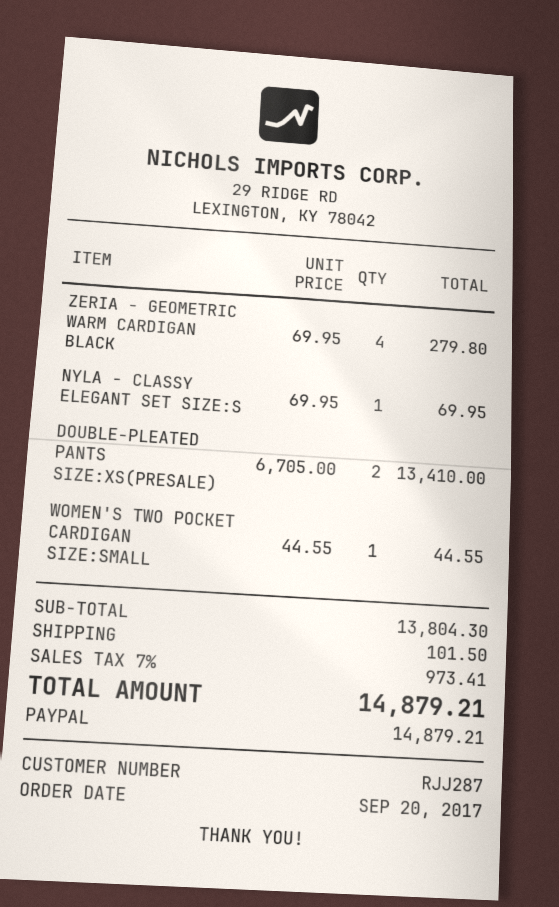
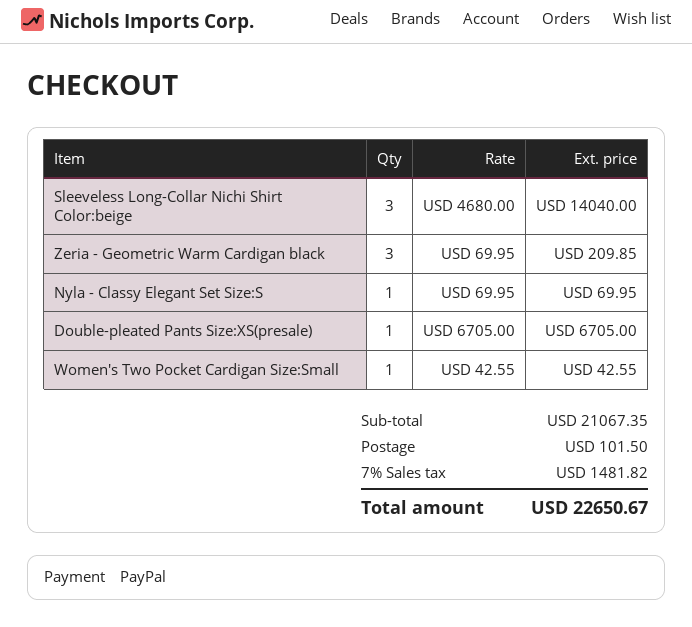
ZERIA - GEOMETRIC WARM CARDIGAN BLACK: 4 x 69.95 = 279.80 -> 3 x 69.95 = 209.85
DOUBLE-PLEATED PANTS SIZE:XS(PRESALE): 2 x 6705.00 = 13410.00 -> 1 x 6705.00 = 6705.00
WOMEN'S TWO POCKET CARDIGAN SIZE:SMALL: 1 x 44.55 = 44.55 -> 1 x 42.55 = 42.55
Sleeveless Long-Collar Nichi Shirt Color:beige: none -> 3 x 4680.00 = 14040.00
subtotal: 13804.30 -> 21067.35
tax: 7% = 973.41 -> 7% = 1481.82
total: 14879.21 -> 22650.67

